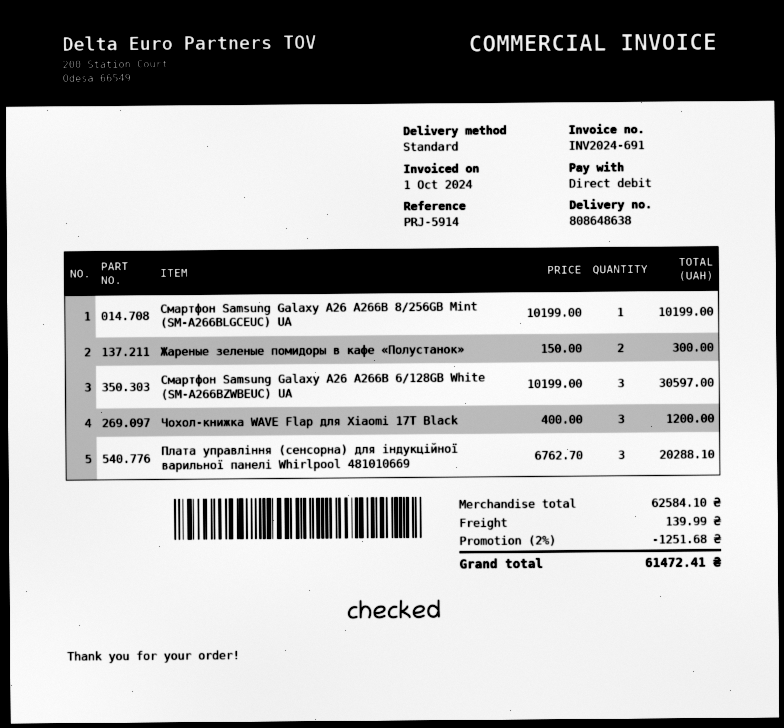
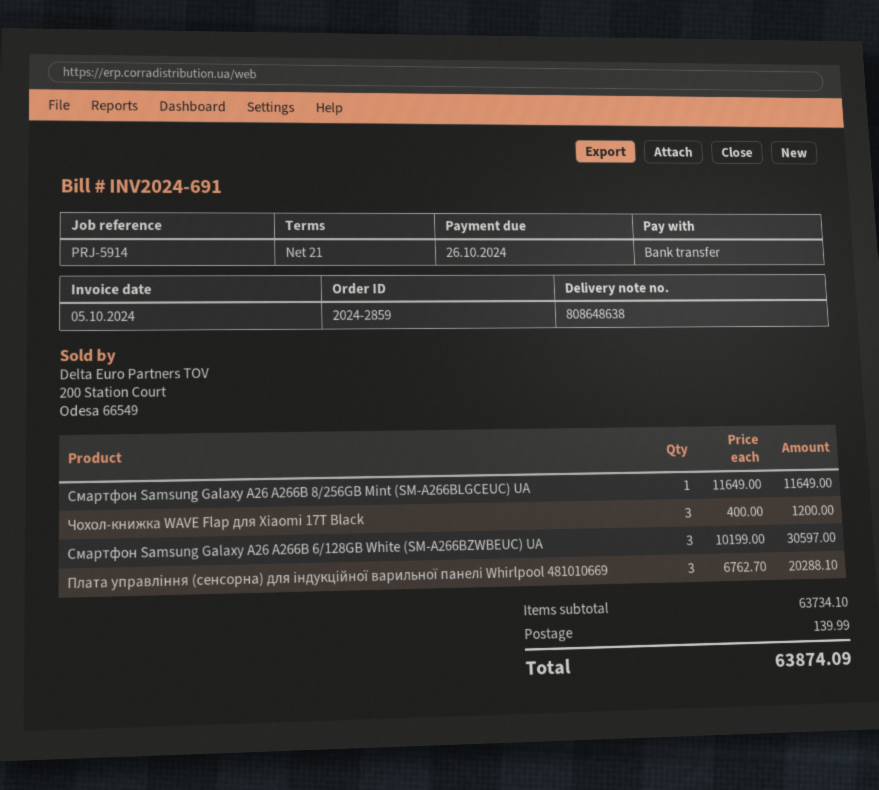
invoice date: 2024-10-01 -> 2024-10-05
payment method: direct debit -> bank transfer
Смартфон Samsung Galaxy A26 A266B 8/256GB Mint (SM-A266BLGCEUC) UA: 1 x 10199.00 = 10199.00 -> 1 x 11649.00 = 11649.00
Жареные зеленые помидоры в кафе «Полустанок»: 2 x 150.00 = 300.00 -> none
subtotal: 62584.10 -> 63734.10
discount: 2% = 1251.68 -> none
total: 61472.41 -> 63874.09

